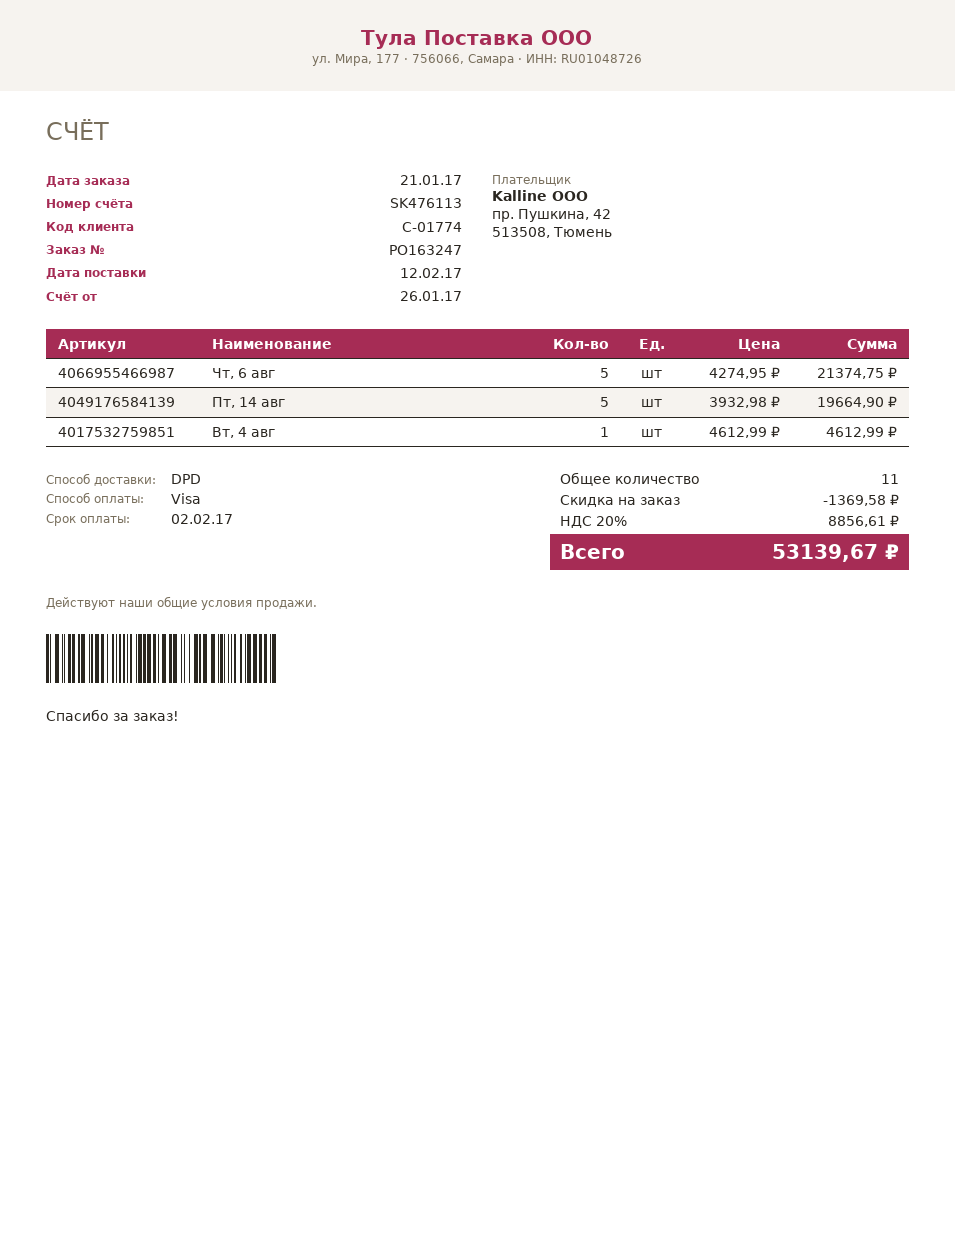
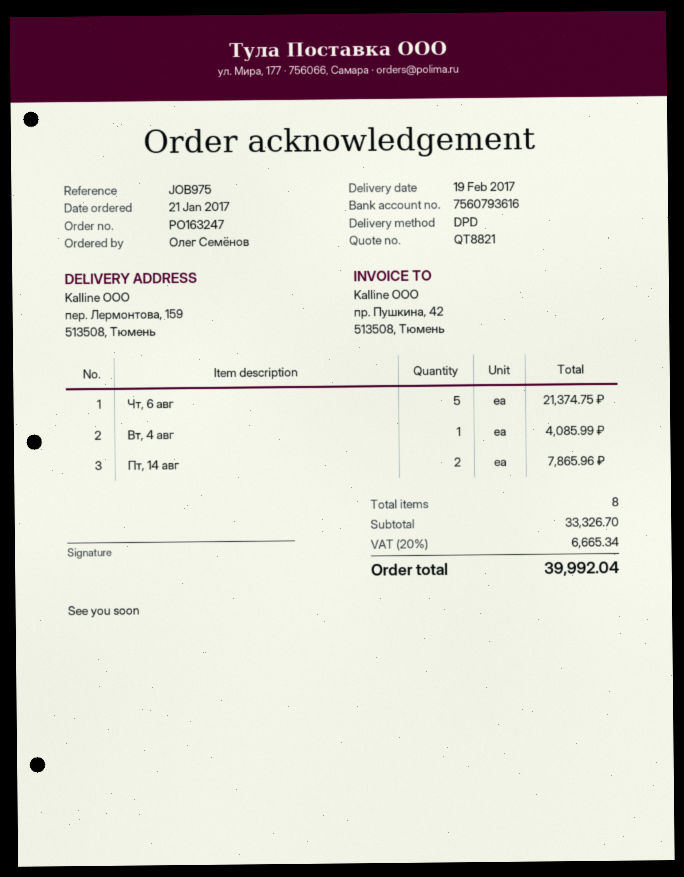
delivery date: 2017-02-12 -> 2017-02-19
Пт, 14 авг: 5 for 19664.90 -> 2 for 7865.96
Вт, 4 авг: 1 for 4612.99 -> 1 for 4085.99
total quantity: 11 -> 8
discount: 1369.58 -> none
tax: 20% = 8856.61 -> 20% = 6665.34
total: 53139.67 -> 39992.04

